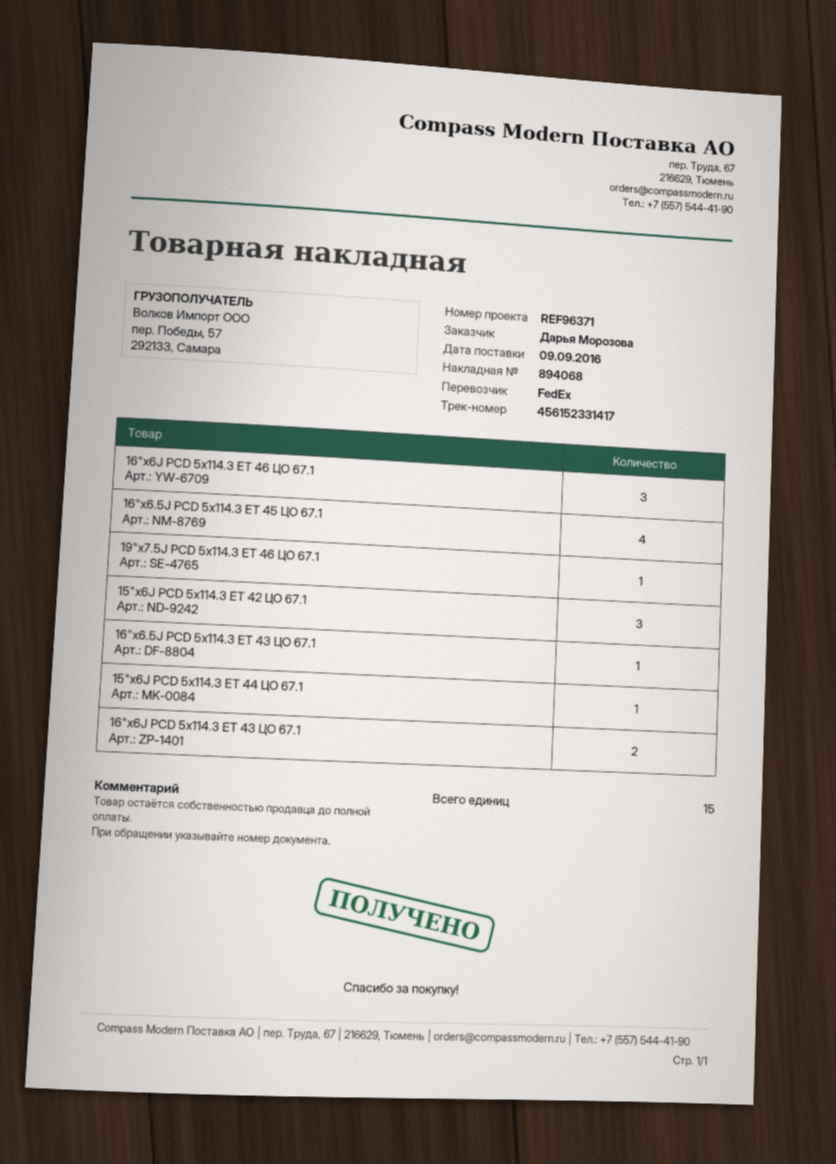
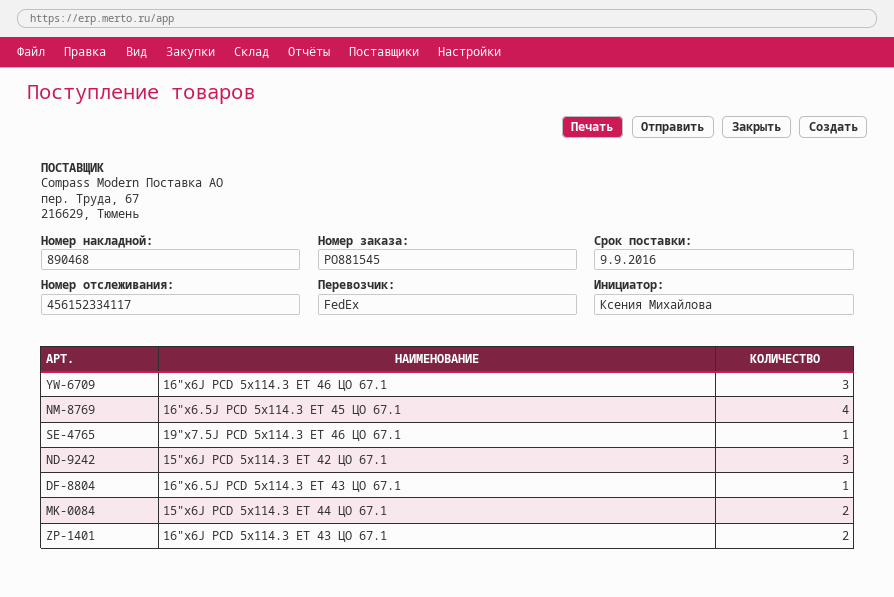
delivery note number: 894068 -> 890468
ordered by: Дарья Морозова -> Ксения Михайлова
tracking number: 456152331417 -> 456152334117
15"x6J PCD 5x114.3 ЕТ 44 ЦО 67.1: 1 -> 2

